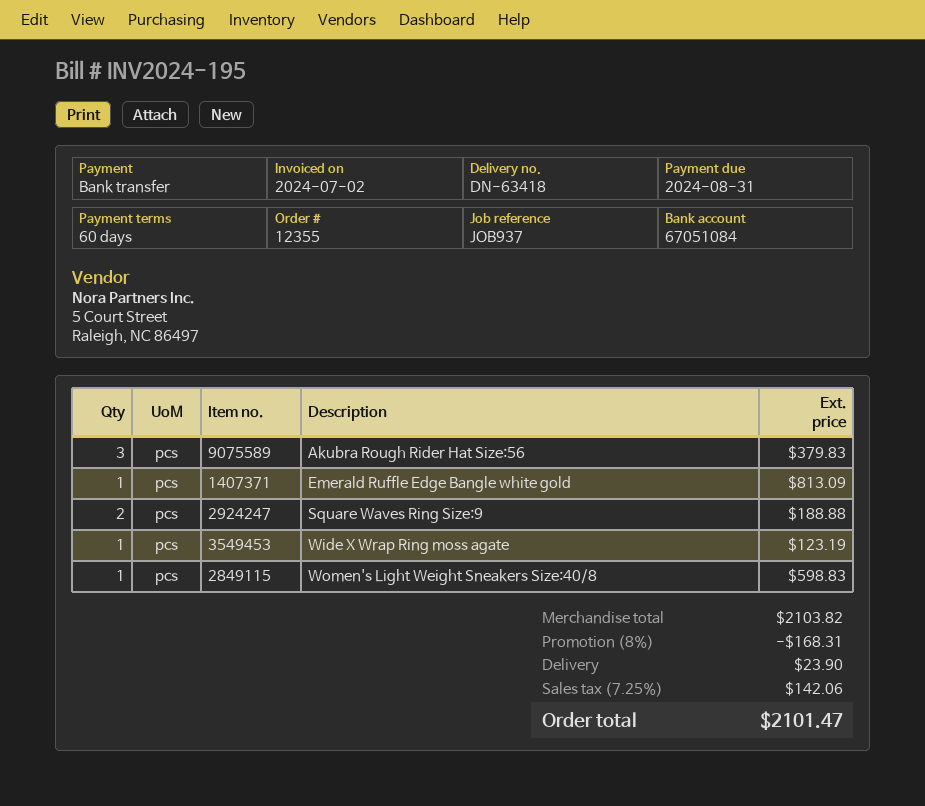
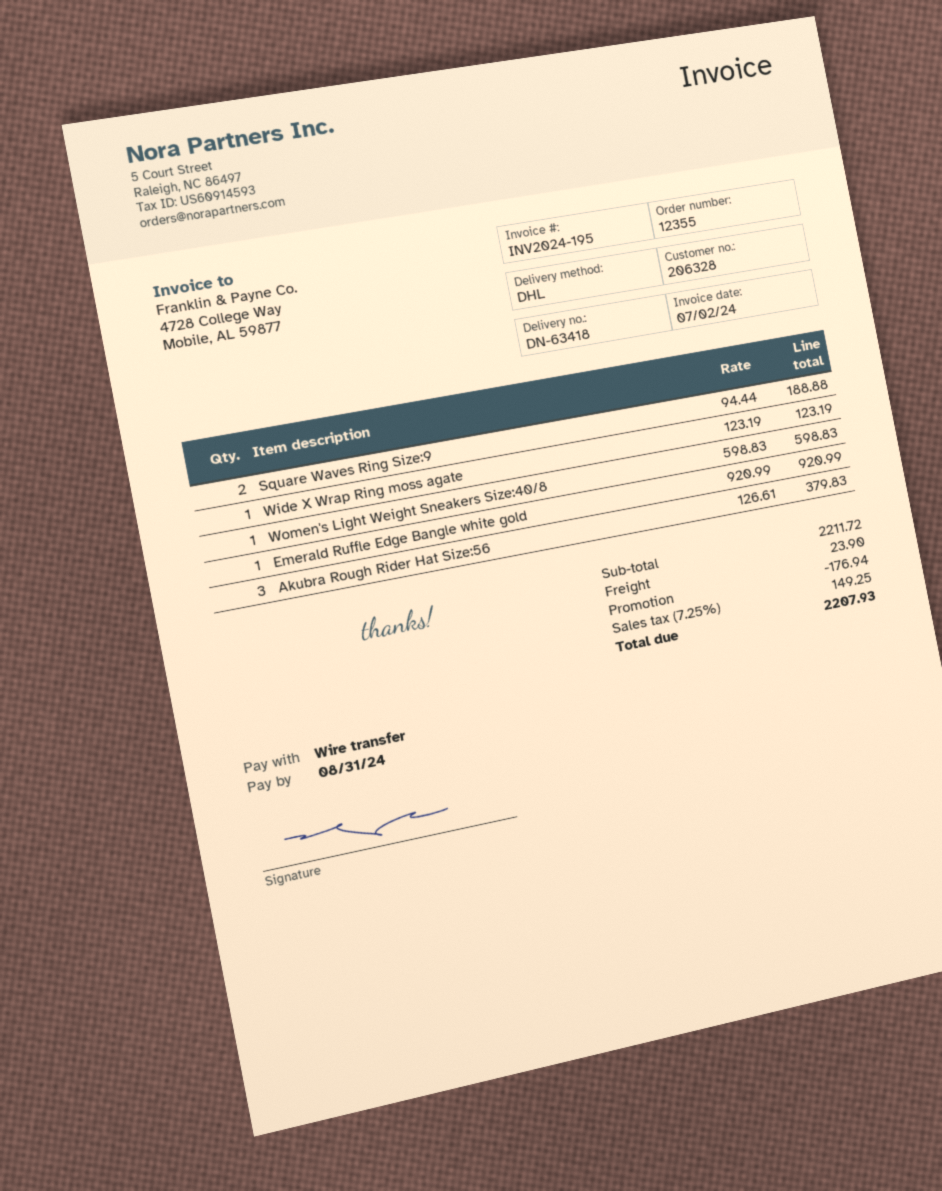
Emerald Ruffle Edge Bangle white gold: 1 for 813.09 -> 1 for 920.99
subtotal: 2103.82 -> 2211.72
discount: 168.31 -> 176.94
tax: 7.25% = 142.06 -> 7.25% = 149.25
total: 2101.47 -> 2207.93

